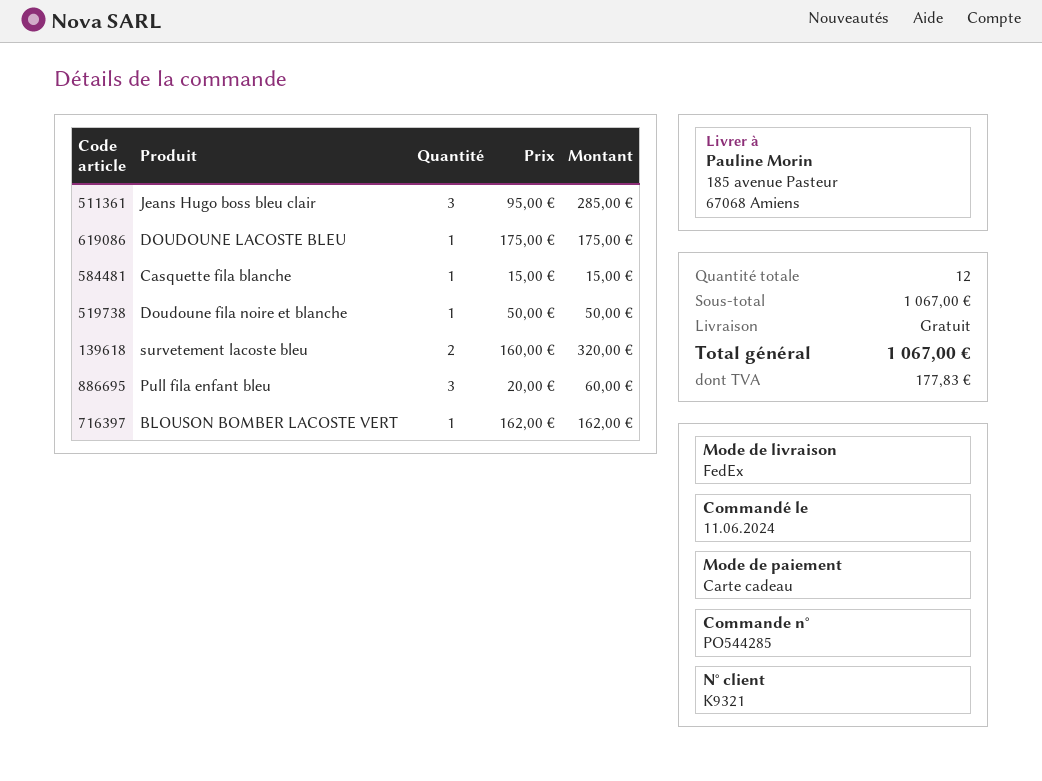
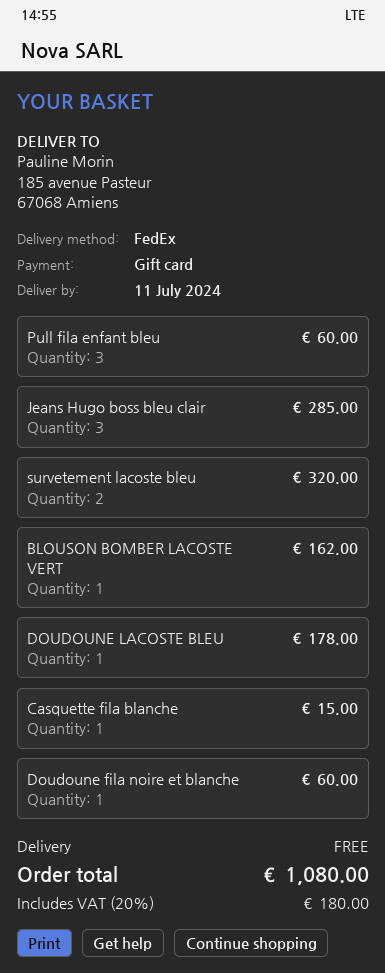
DOUDOUNE LACOSTE BLEU: 1 for 175.00 -> 1 for 178.00
Doudoune fila noire et blanche: 1 for 50.00 -> 1 for 60.00
tax: 177.83 -> 180.00
total: 1067.00 -> 1080.00

